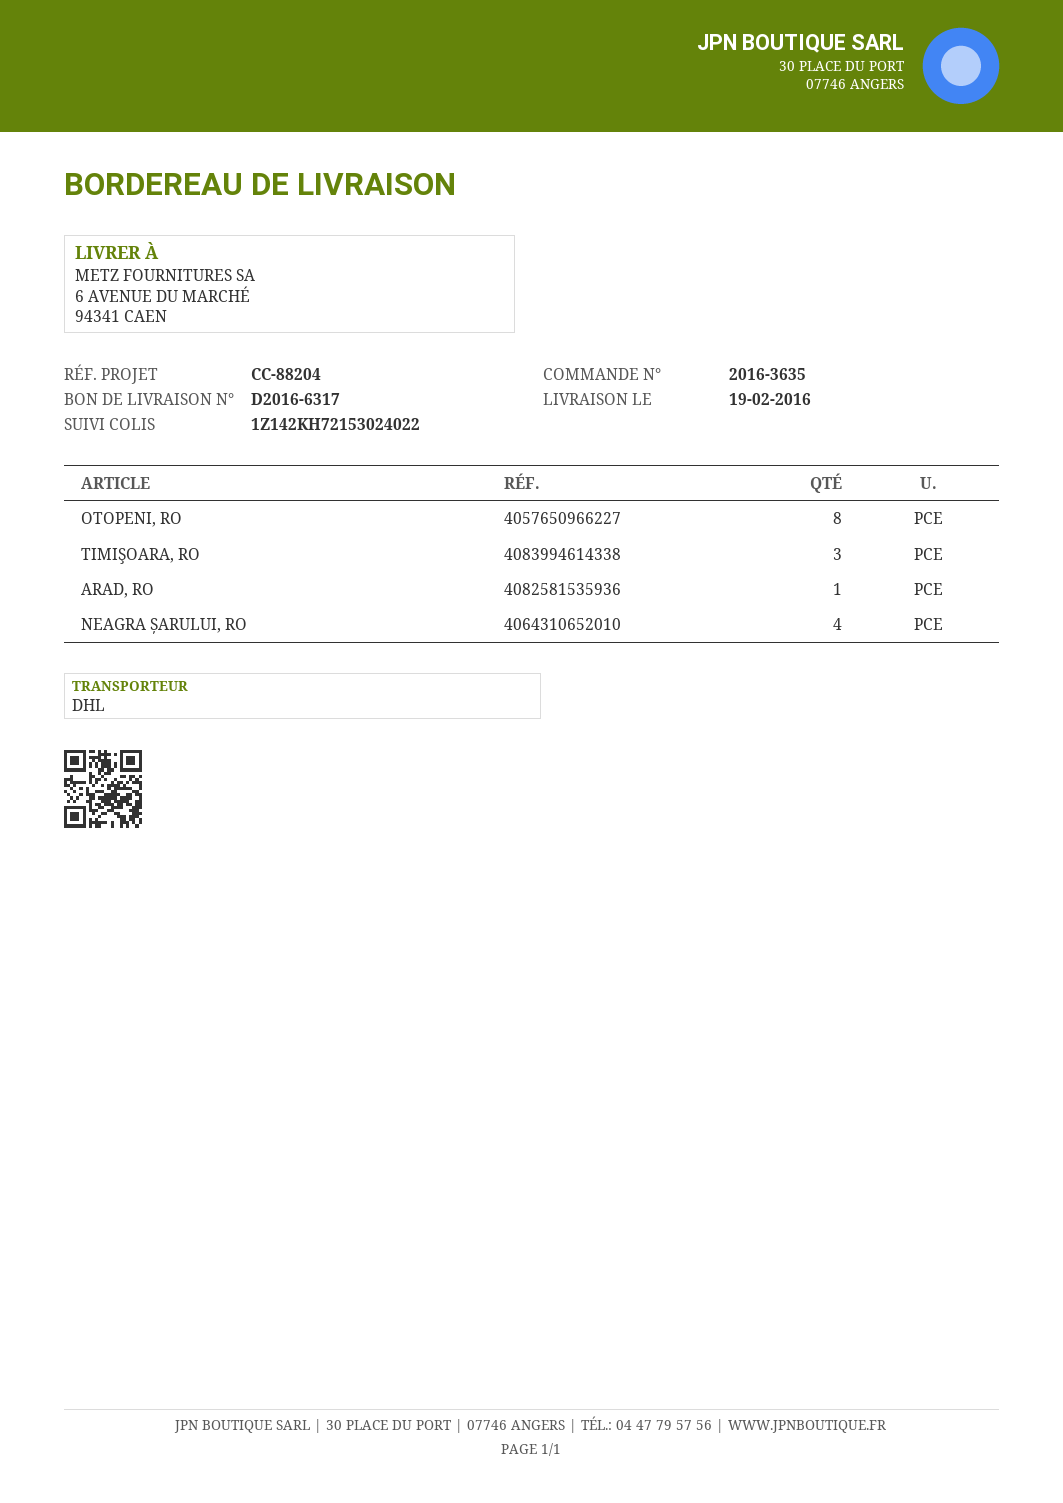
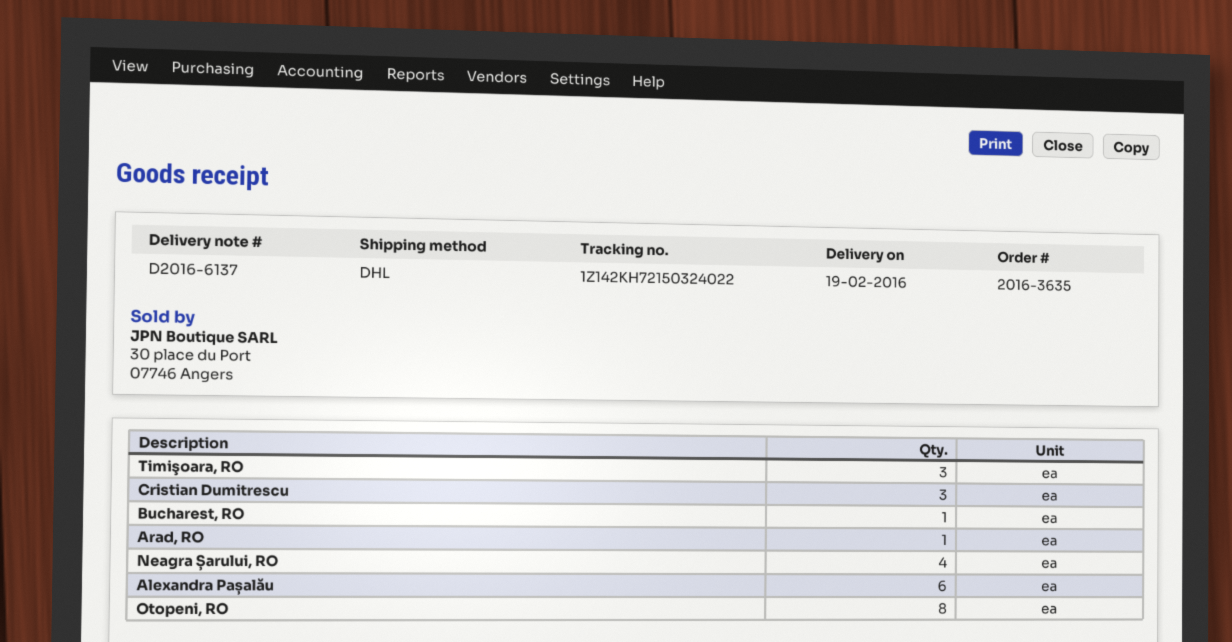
delivery note number: D2016-6317 -> D2016-6137
tracking number: 1Z142KH72153024022 -> 1Z142KH72150324022
Cristian Dumitrescu: none -> 3
Bucharest, RO: none -> 1
Alexandra Pașalău: none -> 6

